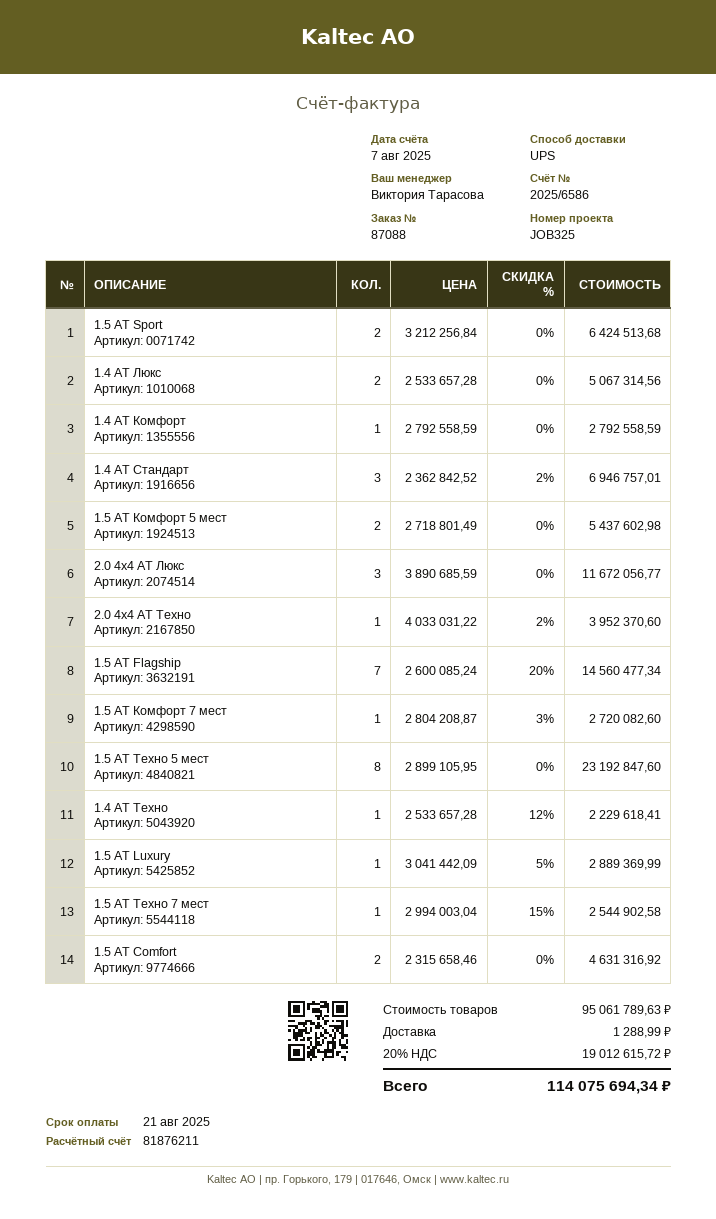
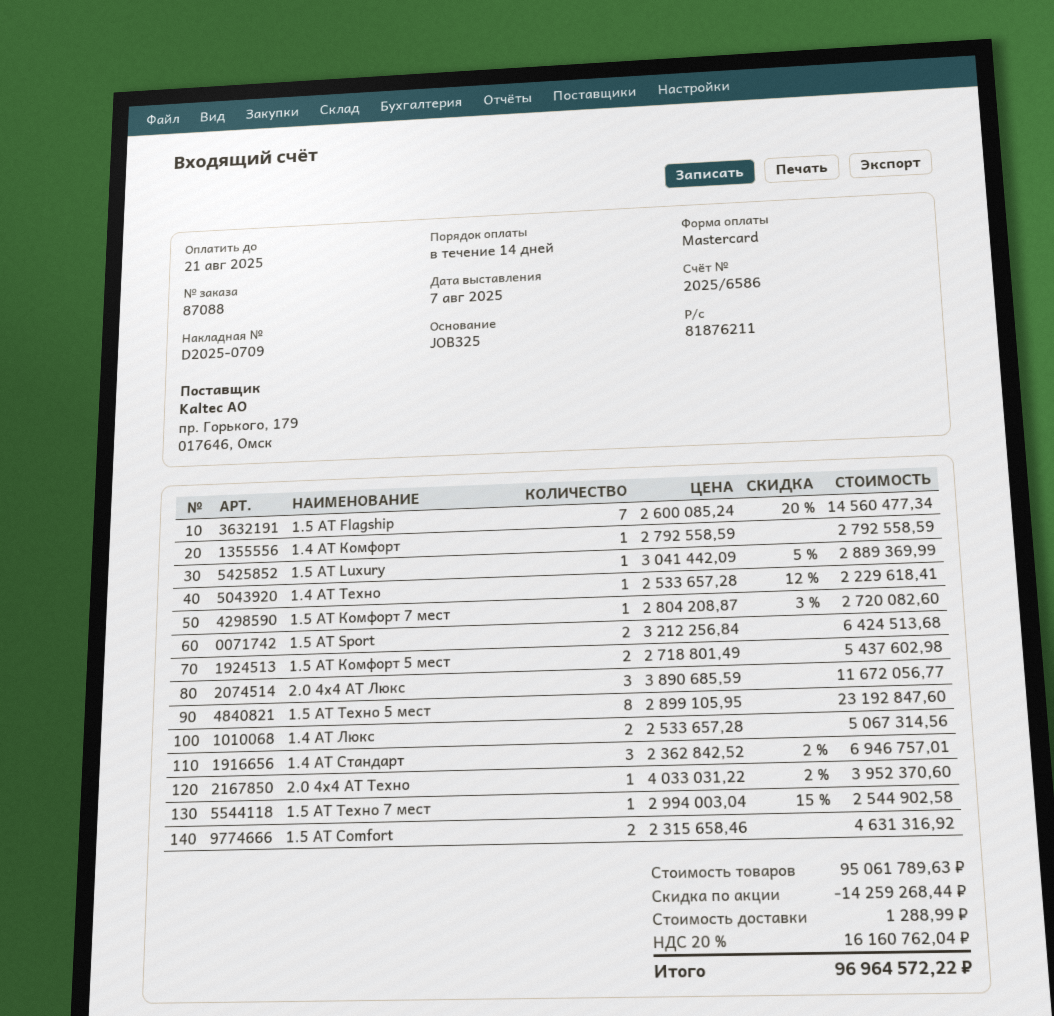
discount: none -> 14259268.44
tax: 20% = 19012615.72 -> 20% = 16160762.04
total: 114075694.34 -> 96964572.22

